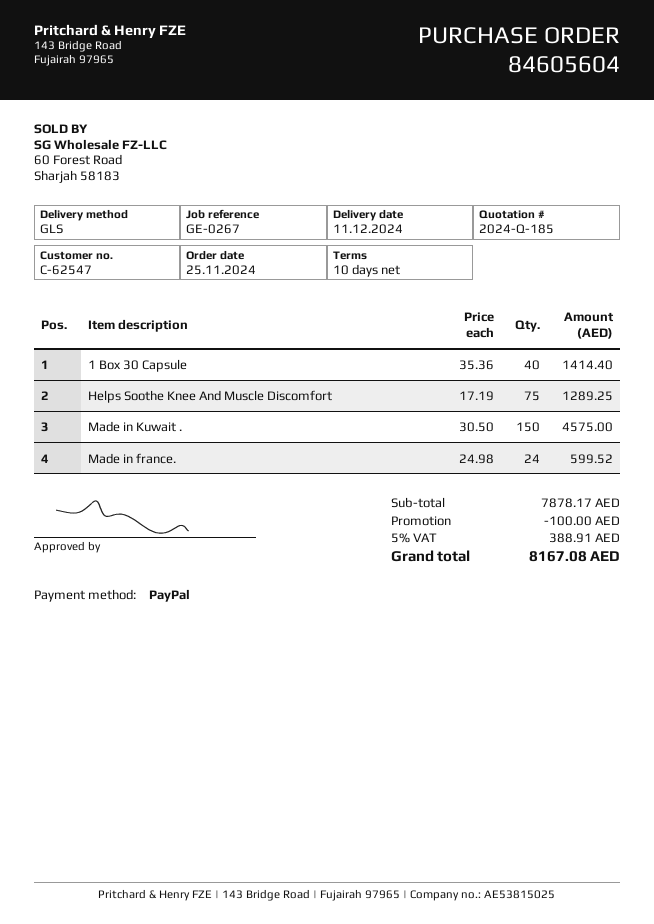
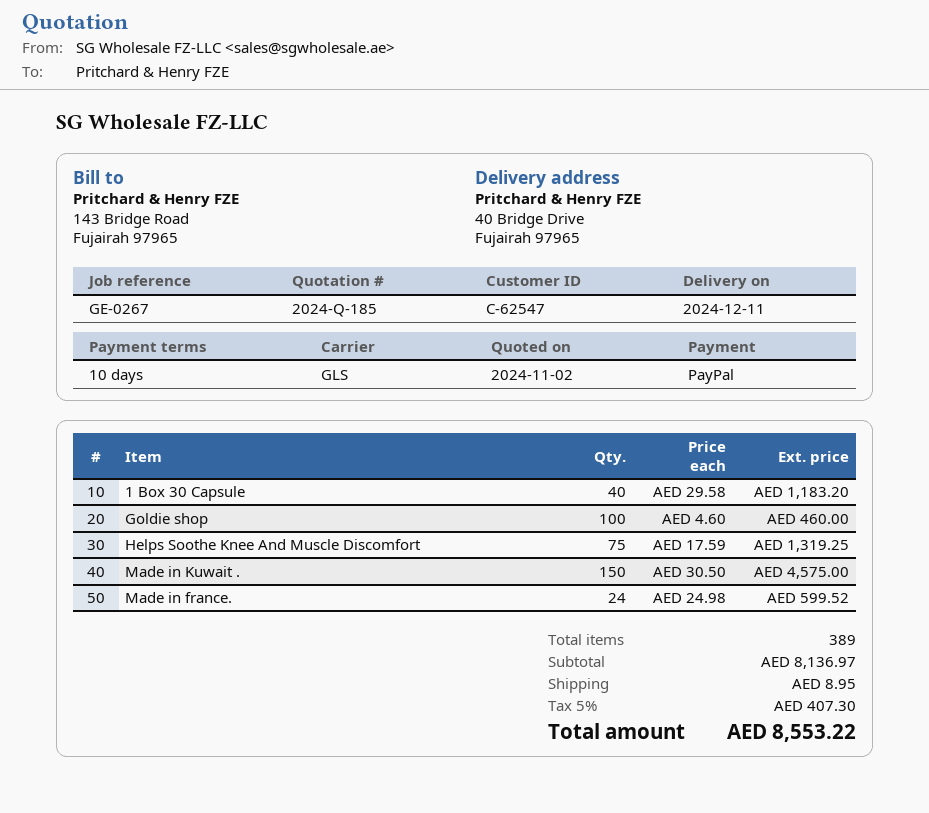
1 Box 30 Capsule: 40 x 35.36 = 1414.40 -> 40 x 29.58 = 1183.20
Helps Soothe Knee And Muscle Discomfort: 75 x 17.19 = 1289.25 -> 75 x 17.59 = 1319.25
Goldie shop: none -> 100 x 4.60 = 460.00
subtotal: 7878.17 -> 8136.97
discount: 100.00 -> none
shipping: none -> 8.95
tax: 5% = 388.91 -> 5% = 407.30
total: 8167.08 -> 8553.22

